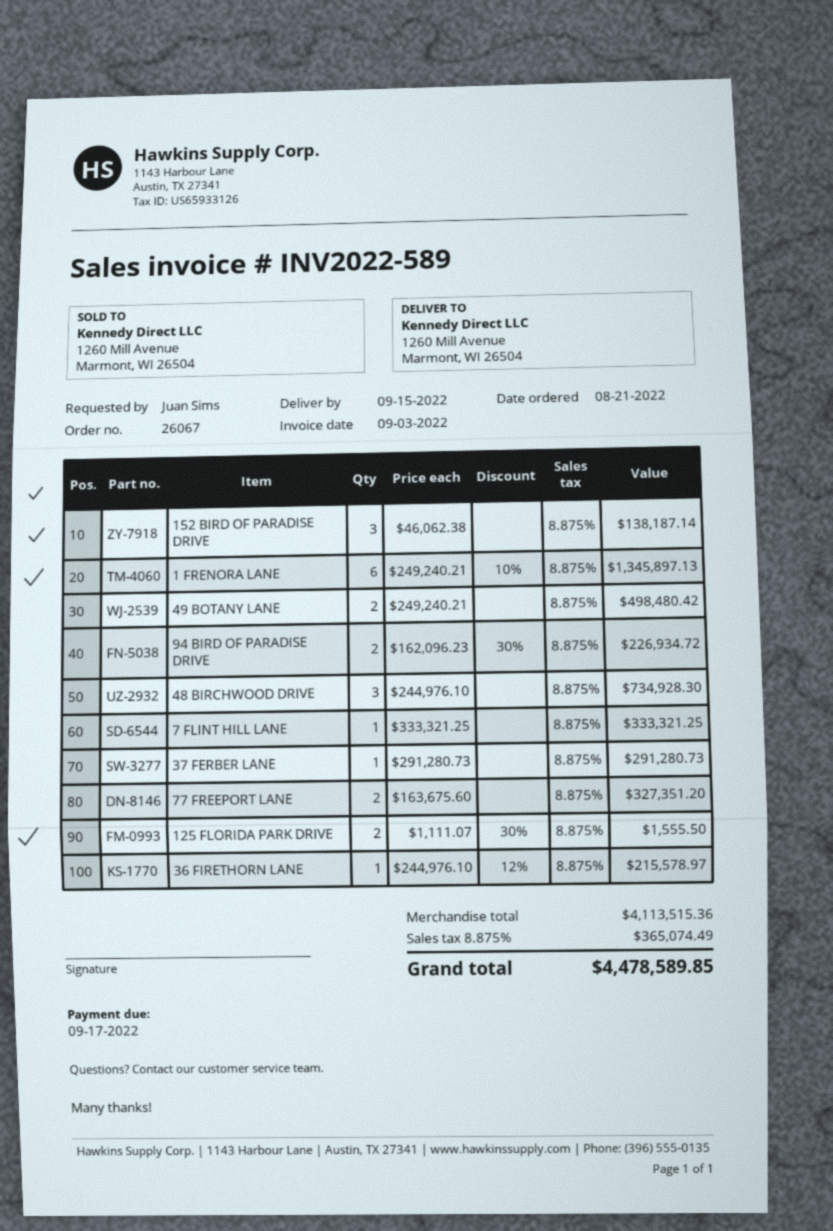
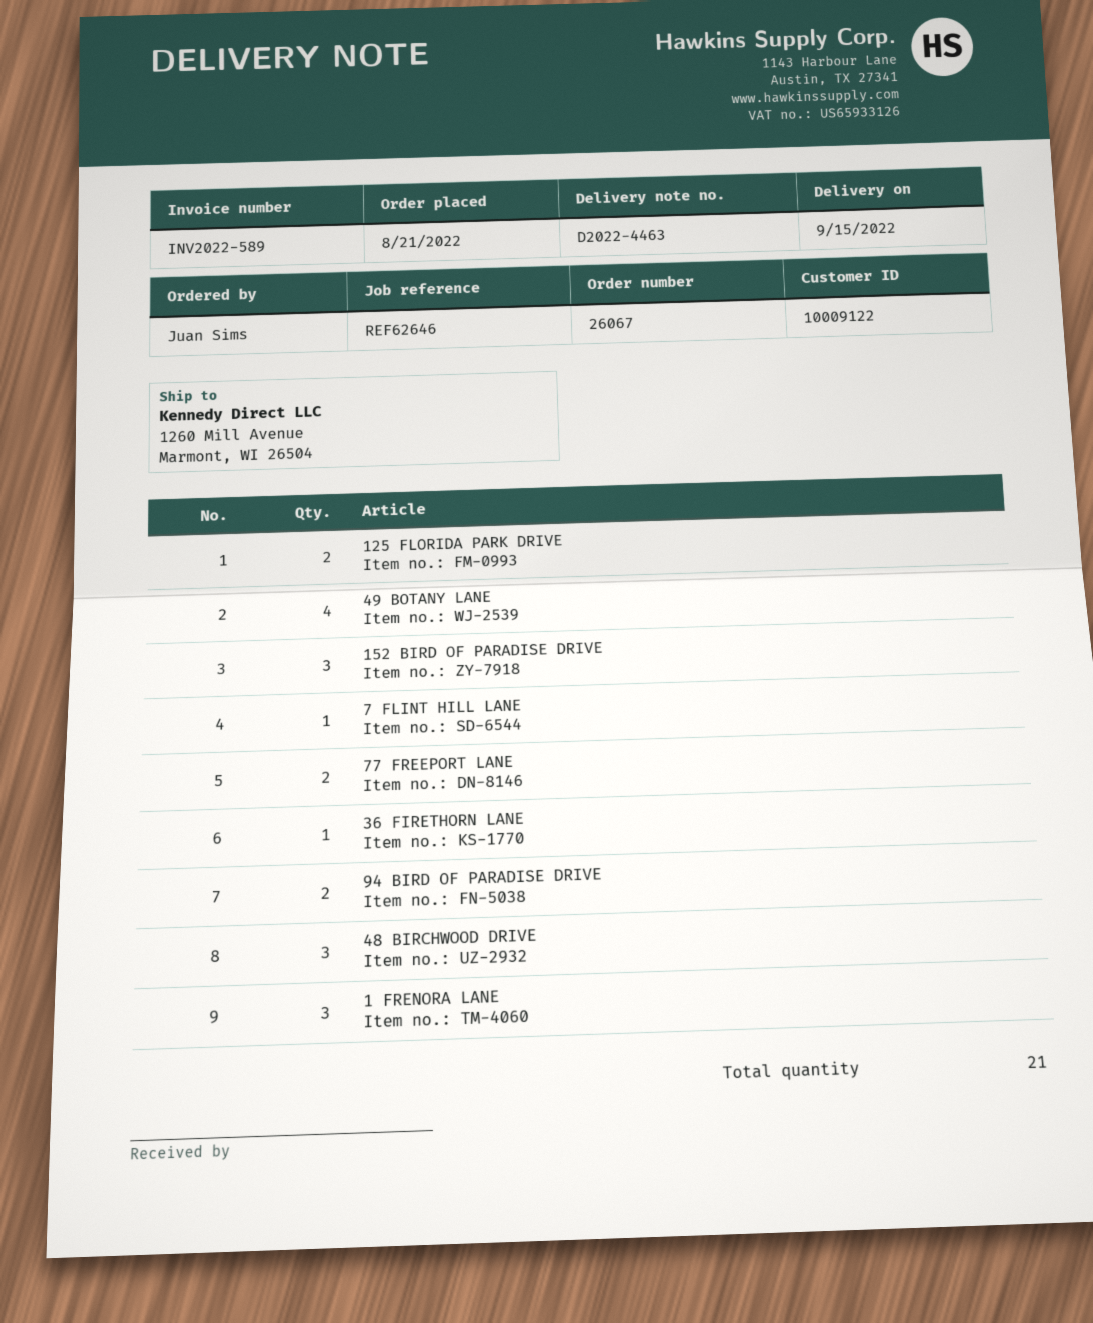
1 FRENORA LANE: 6 -> 3
49 BOTANY LANE: 2 -> 4
37 FERBER LANE: 1 -> none

